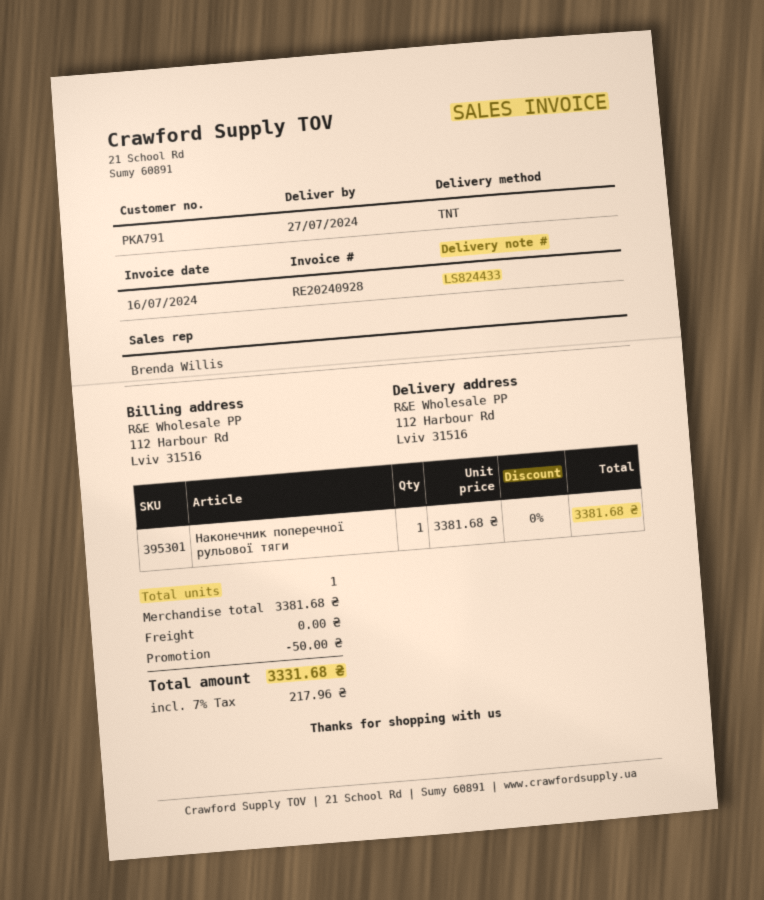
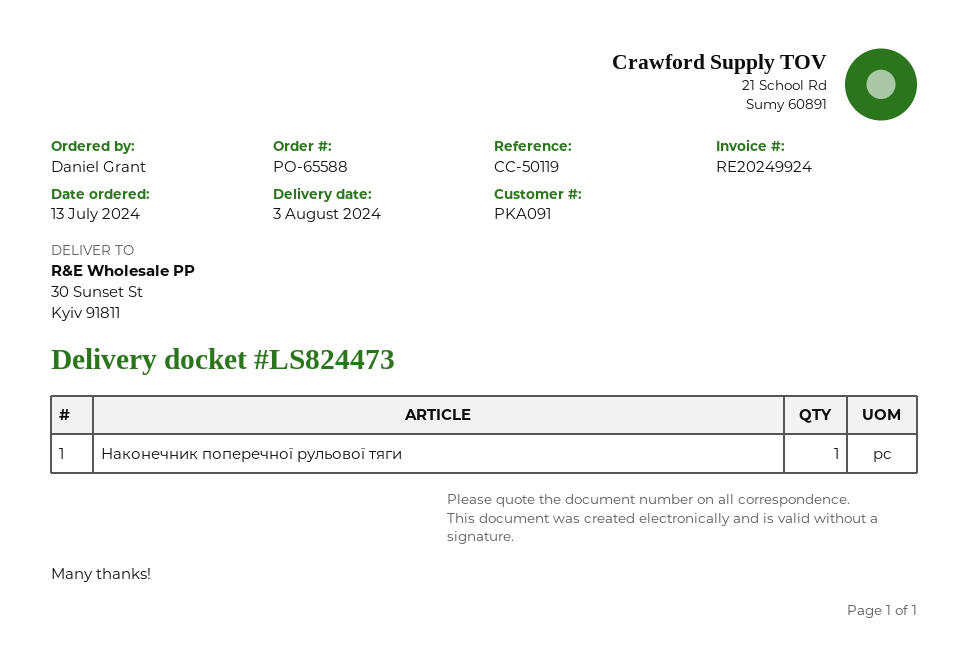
delivery note number: LS824433 -> LS824473
delivery date: 2024-07-27 -> 2024-08-03
invoice number: RE20240928 -> RE20249924
customer number: PKA791 -> PKA091
ship to: 112 Harbour Rd, Lviv 31516 -> 30 Sunset St, Kyiv 91811

